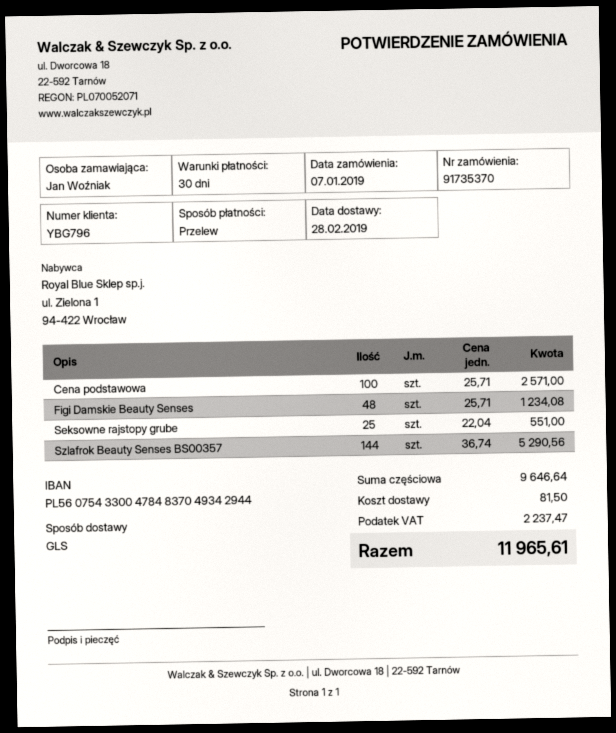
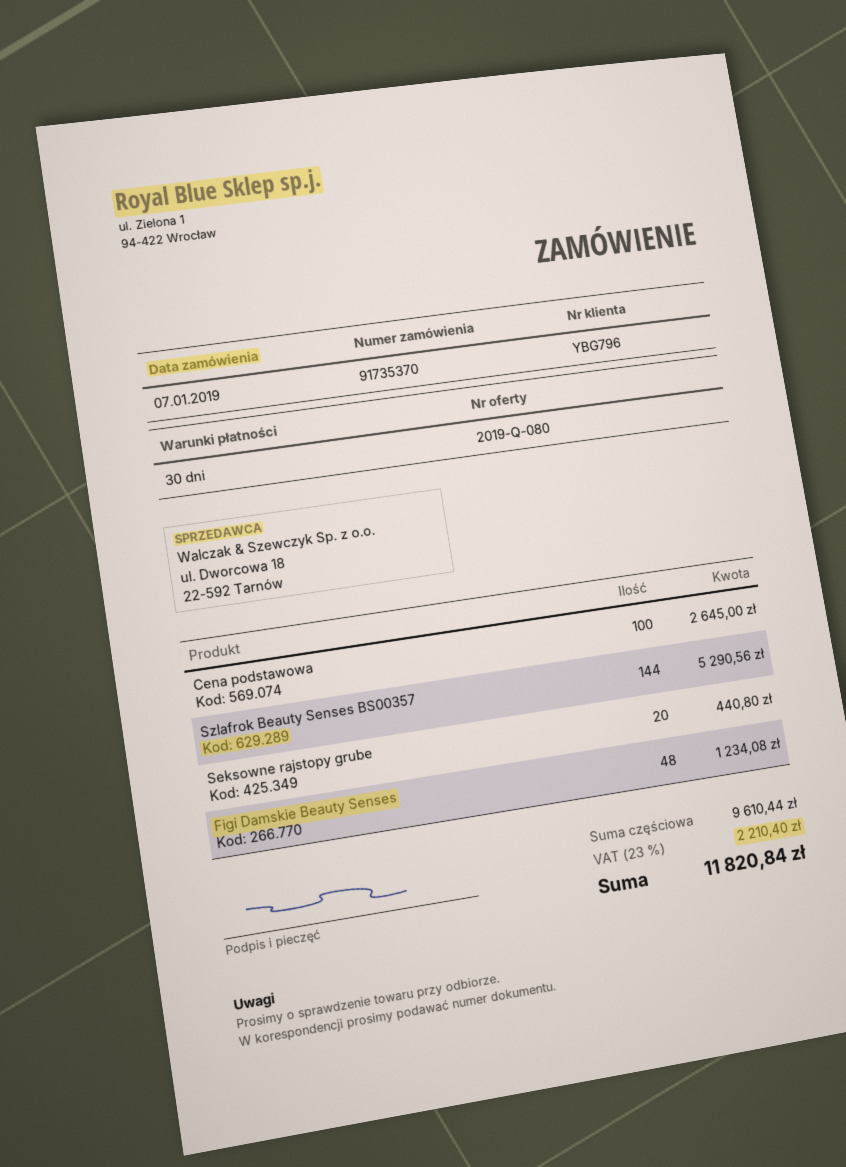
Cena podstawowa: 100 for 2571.00 -> 100 for 2645.00
Seksowne rajstopy grube: 25 for 551.00 -> 20 for 440.80
subtotal: 9646.64 -> 9610.44
shipping: 81.50 -> none
tax: 2237.47 -> 2210.40
total: 11965.61 -> 11820.84

